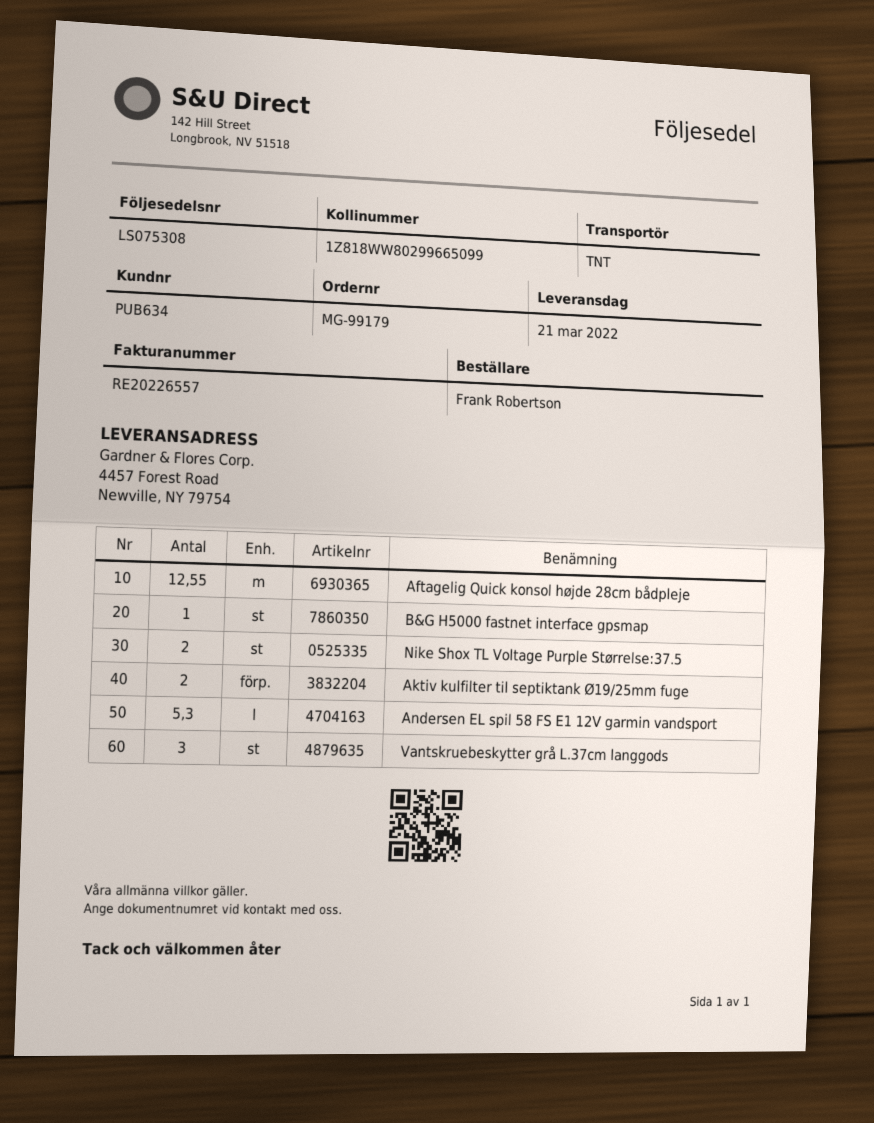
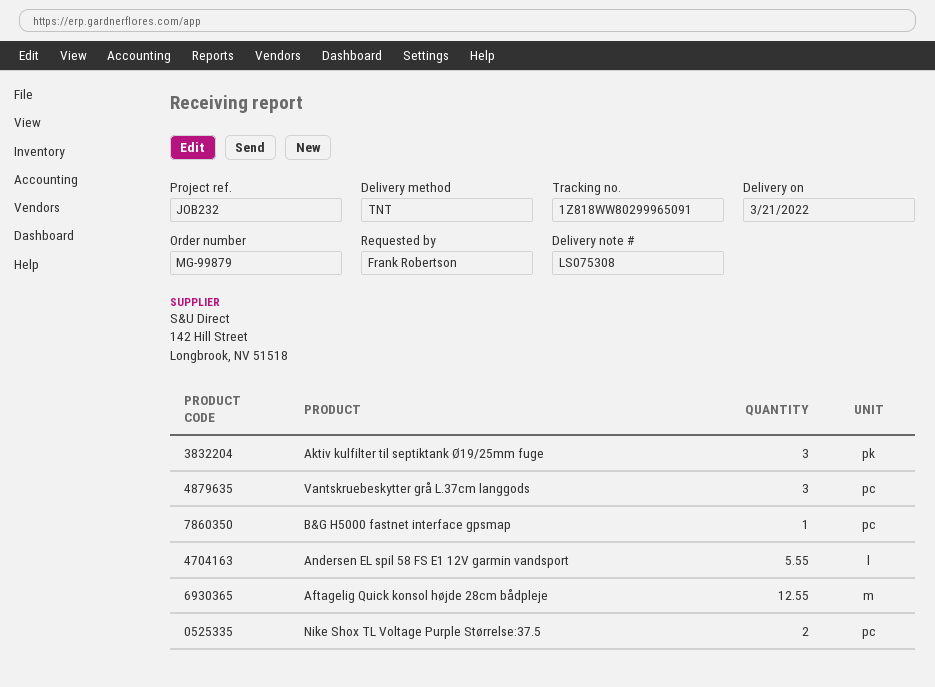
order number: MG-99179 -> MG-99879
tracking number: 1Z818WW80299665099 -> 1Z818WW80299965091
Aktiv kulfilter til septiktank Ø19/25mm fuge: 2 -> 3
Andersen EL spil 58 FS E1 12V garmin vandsport: 5.3 -> 5.55

